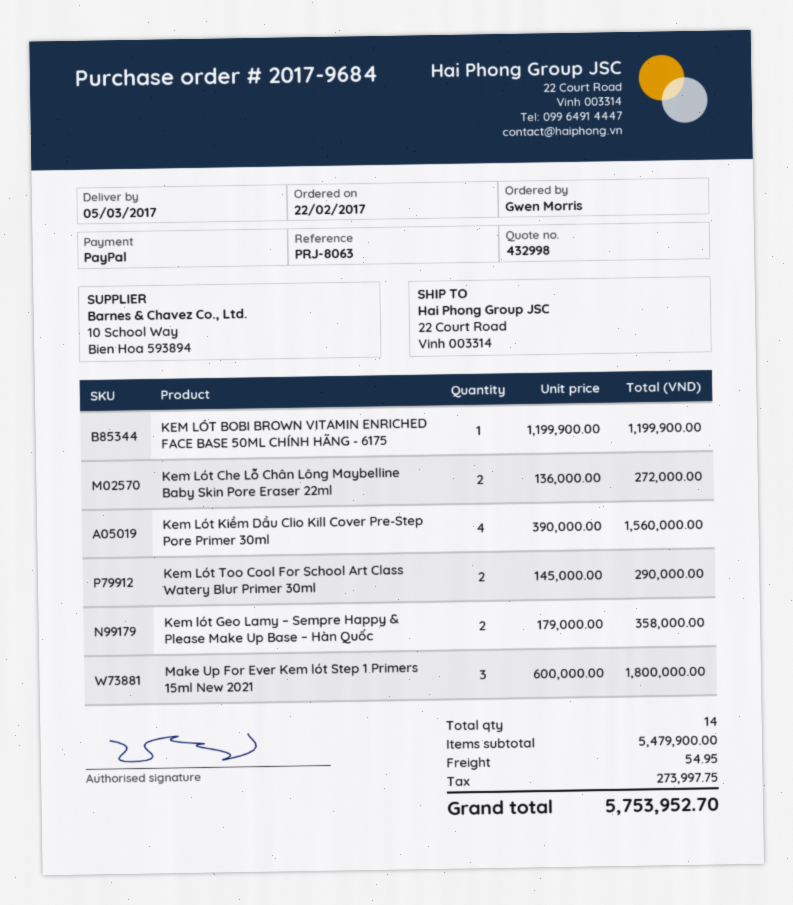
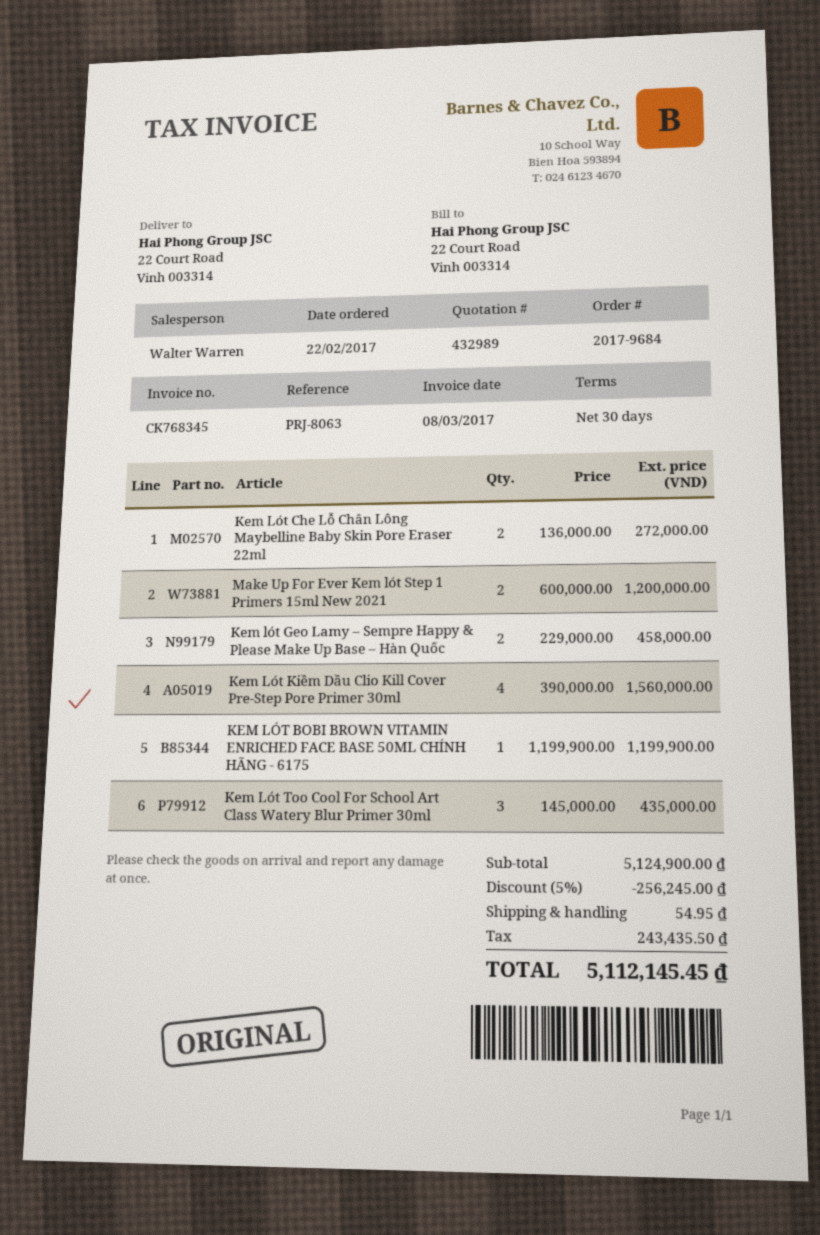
quote number: 432998 -> 432989
Kem Lót Too Cool For School Art Class Watery Blur Primer 30ml: 2 x 145000.00 = 290000.00 -> 3 x 145000.00 = 435000.00
Kem lót Geo Lamy – Sempre Happy & Please Make Up Base – Hàn Quốc: 2 x 179000.00 = 358000.00 -> 2 x 229000.00 = 458000.00
Make Up For Ever Kem lót Step 1 Primers 15ml New 2021: 3 x 600000.00 = 1800000.00 -> 2 x 600000.00 = 1200000.00
subtotal: 5479900.00 -> 5124900.00
discount: none -> 5% = 256245.00
tax: 273997.75 -> 243435.50
total: 5753952.70 -> 5112145.45

